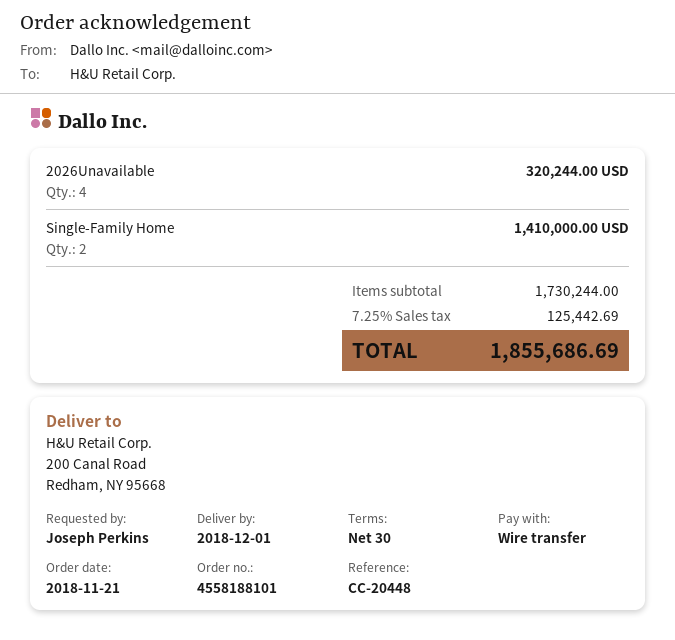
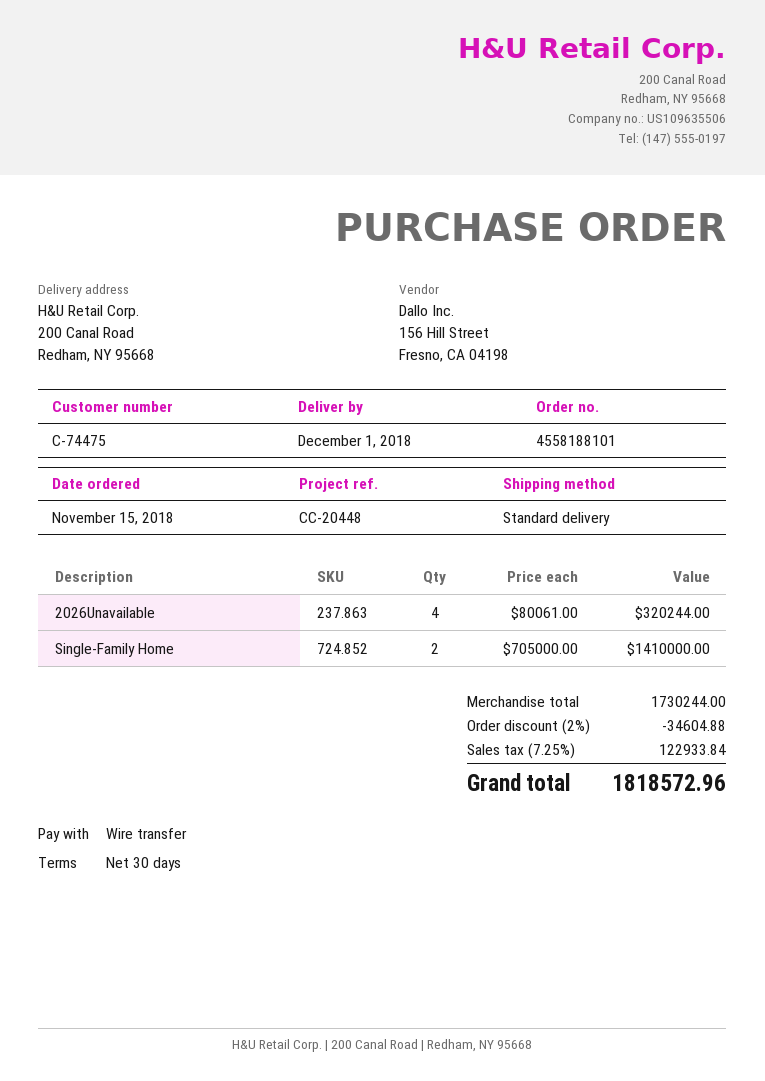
order date: 2018-11-21 -> 2018-11-15
discount: none -> 2% = 34604.88
tax: 7.25% = 125442.69 -> 7.25% = 122933.84
total: 1855686.69 -> 1818572.96

